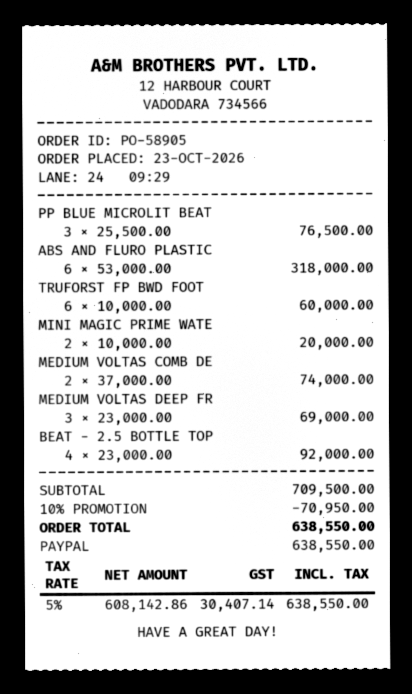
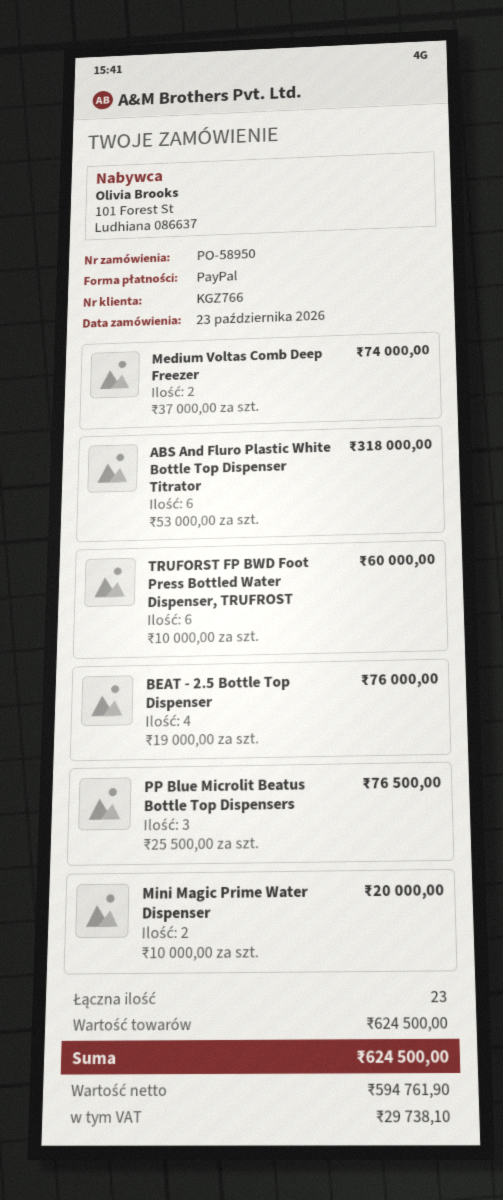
order number: PO-58905 -> PO-58950
MEDIUM VOLTAS DEEP FR: 3 x 23000.00 = 69000.00 -> none
BEAT - 2.5 BOTTLE TOP: 4 x 23000.00 = 92000.00 -> 4 x 19000.00 = 76000.00
subtotal: 709500.00 -> 624500.00
discount: 10% = 70950.00 -> none
net: 608142.86 -> 594761.90
tax: 30407.14 -> 29738.10
total: 638550.00 -> 624500.00

